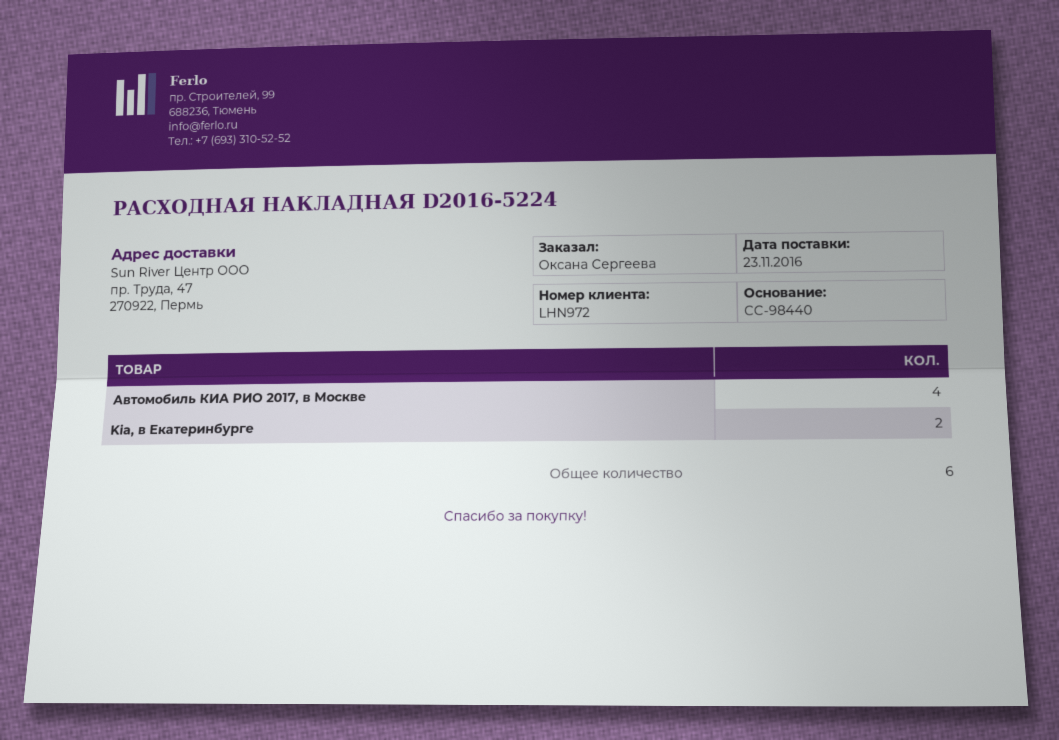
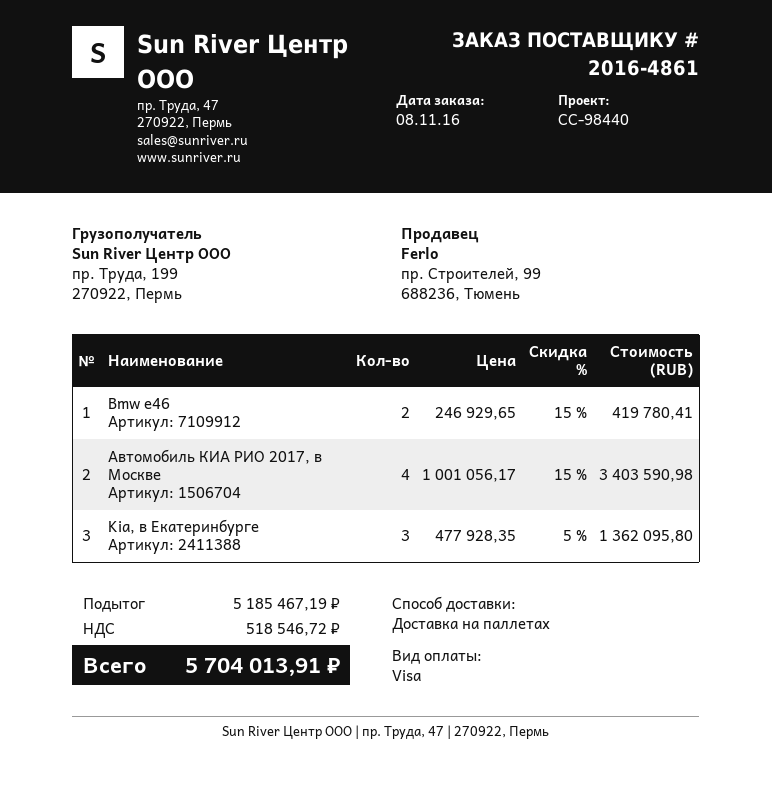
ship to: пр. Труда, 47, 270922, Пермь -> пр. Труда, 199, 270922, Пермь
Kia, в Екатеринбурге: 2 -> 3
Bmw e46: none -> 2

